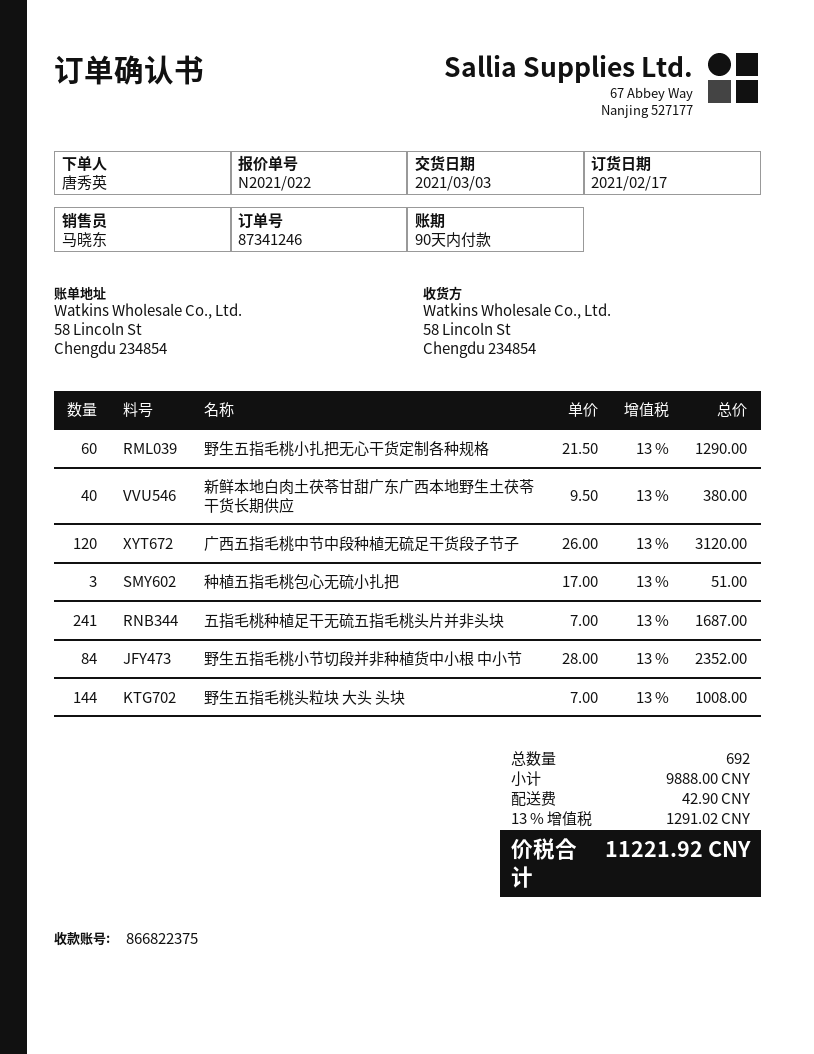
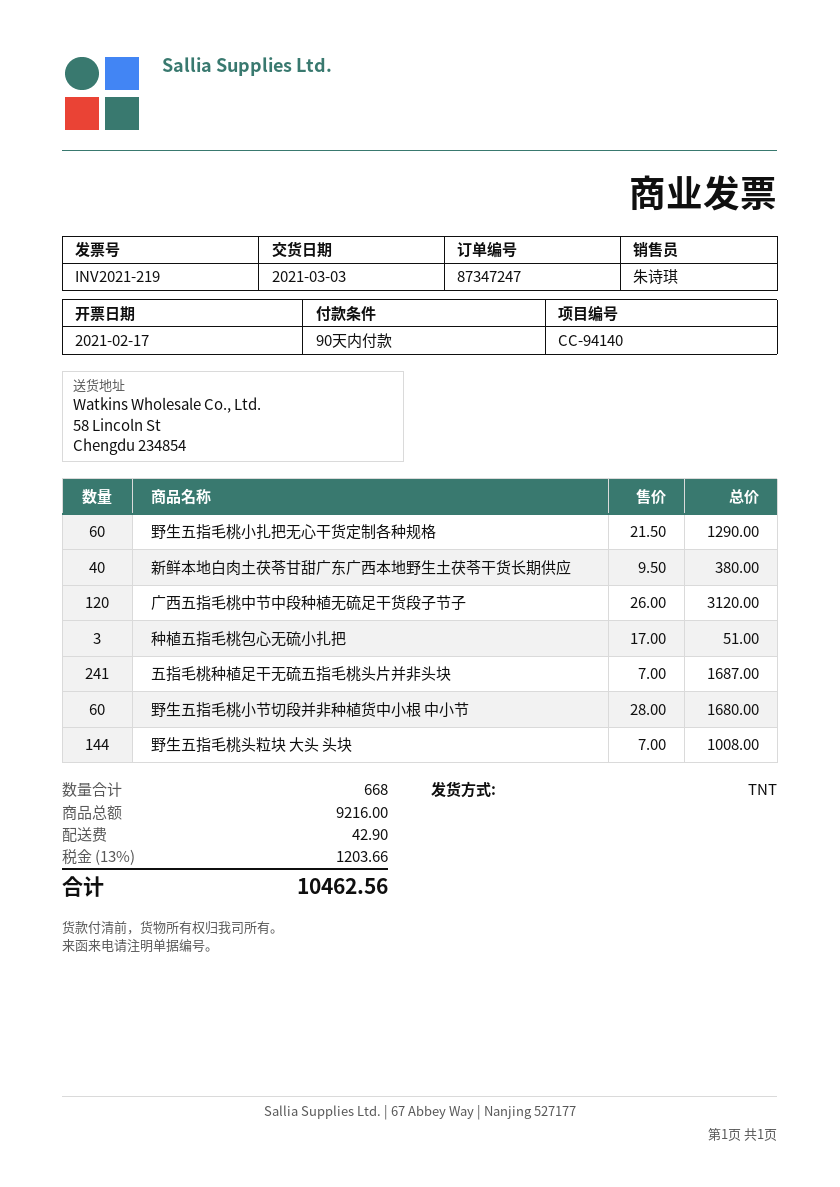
order number: 87341246 -> 87347247
sales rep: 马晓东 -> 朱诗琪
野生五指毛桃小节切段并非种植货中小根 中小节: 84 x 28.00 = 2352.00 -> 60 x 28.00 = 1680.00
total quantity: 692 -> 668
subtotal: 9888.00 -> 9216.00
tax: 13% = 1291.02 -> 13% = 1203.66
total: 11221.92 -> 10462.56

